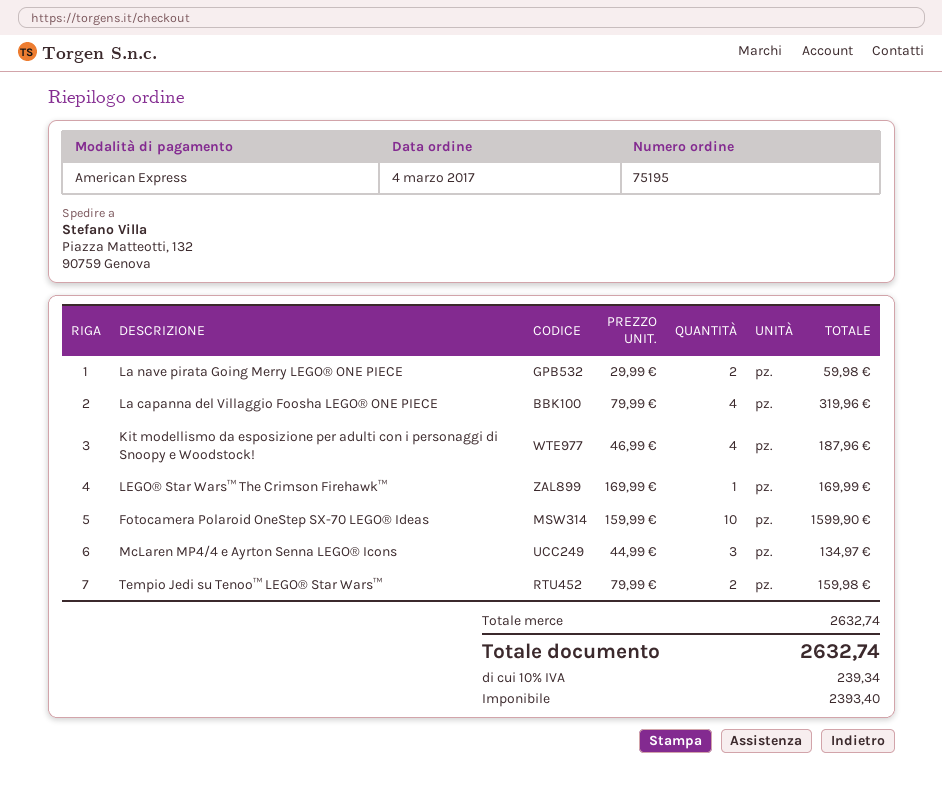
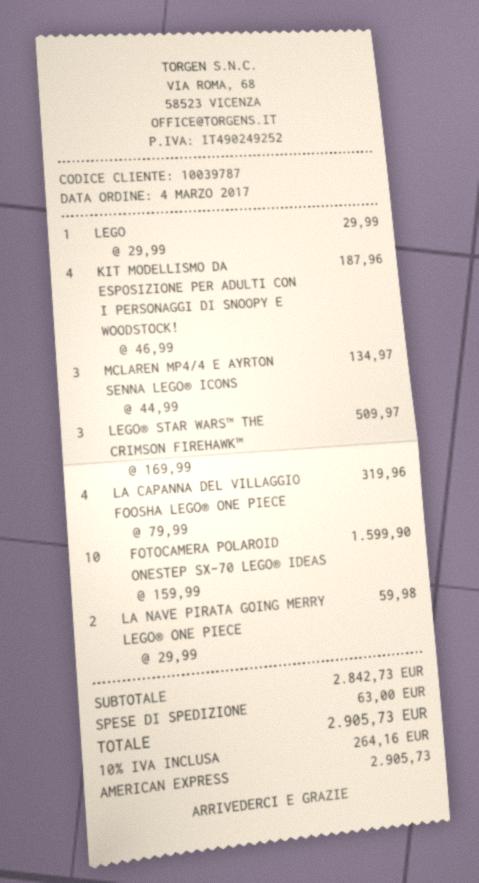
LEGO® Star Wars™ The Crimson Firehawk™: 1 x 169.99 = 169.99 -> 3 x 169.99 = 509.97
Tempio Jedi su Tenoo™ LEGO® Star Wars™: 2 x 79.99 = 159.98 -> none
LEGO: none -> 1 x 29.99 = 29.99
subtotal: 2632.74 -> 2842.73
shipping: none -> 63.00
tax: 10% = 239.34 -> 10% = 264.16
total: 2632.74 -> 2905.73

